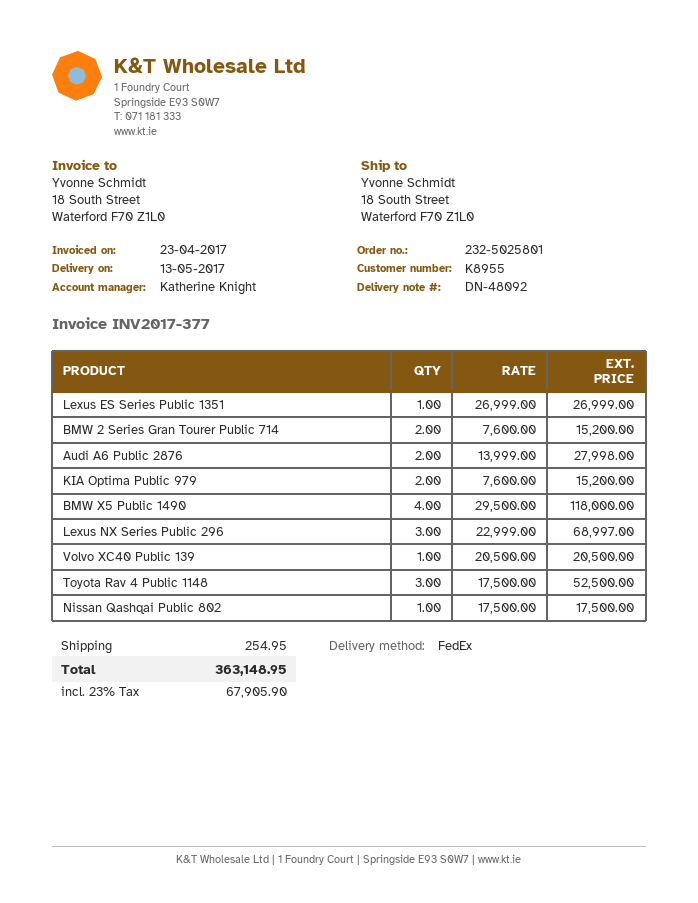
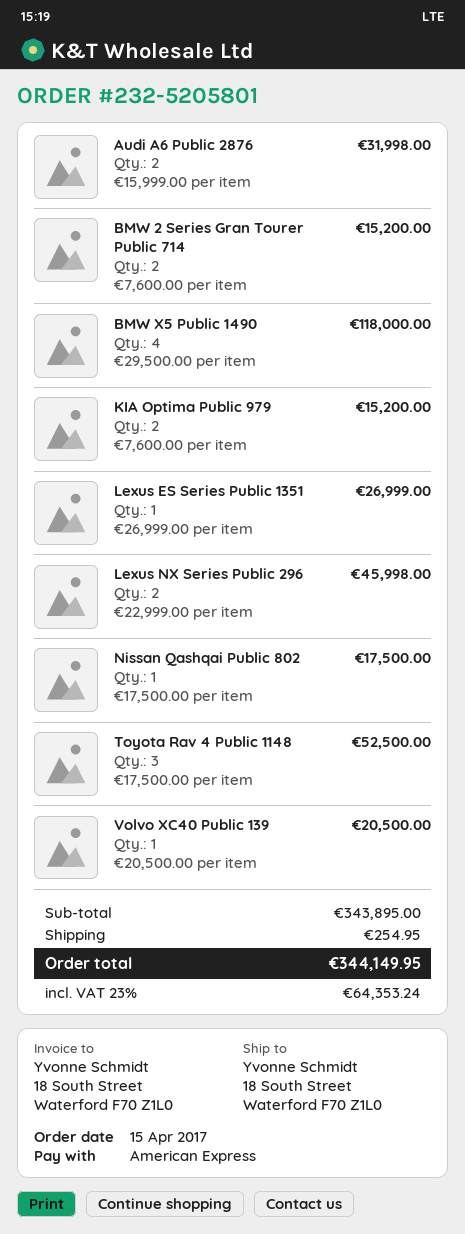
order number: 232-5025801 -> 232-5205801
Audi A6 Public 2876: 2 x 13999.00 = 27998.00 -> 2 x 15999.00 = 31998.00
Lexus NX Series Public 296: 3 x 22999.00 = 68997.00 -> 2 x 22999.00 = 45998.00
tax: 23% = 67905.90 -> 23% = 64353.24
total: 363148.95 -> 344149.95

